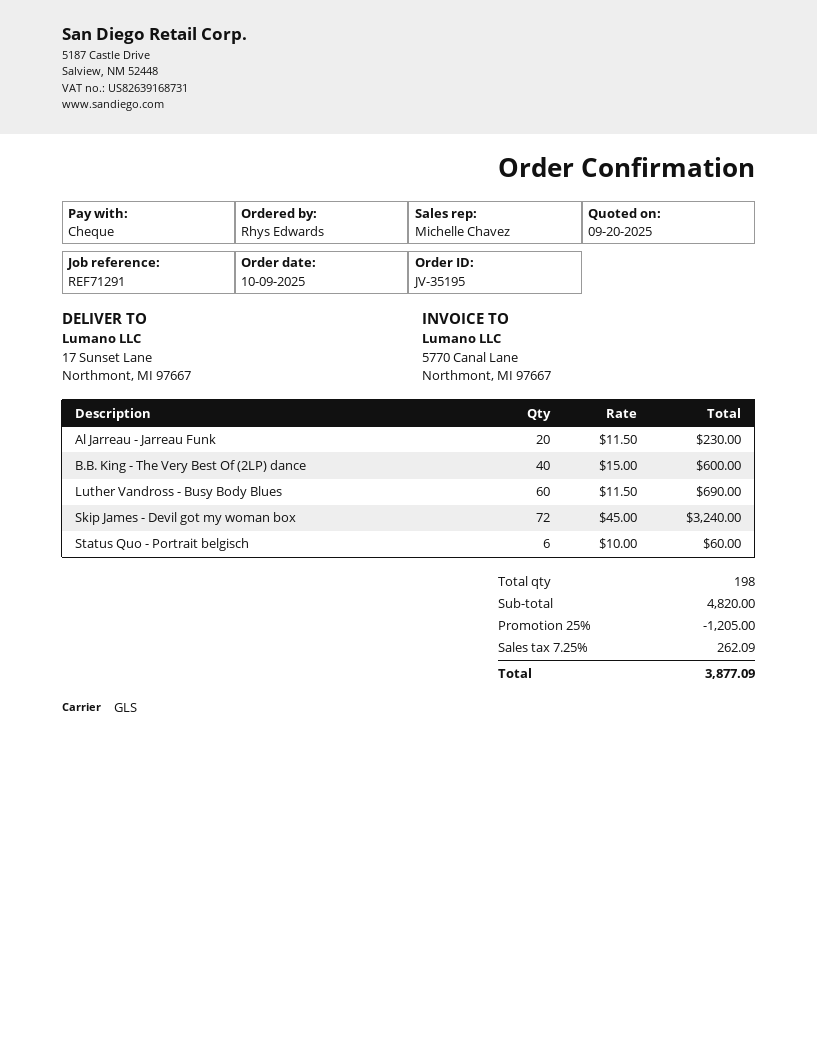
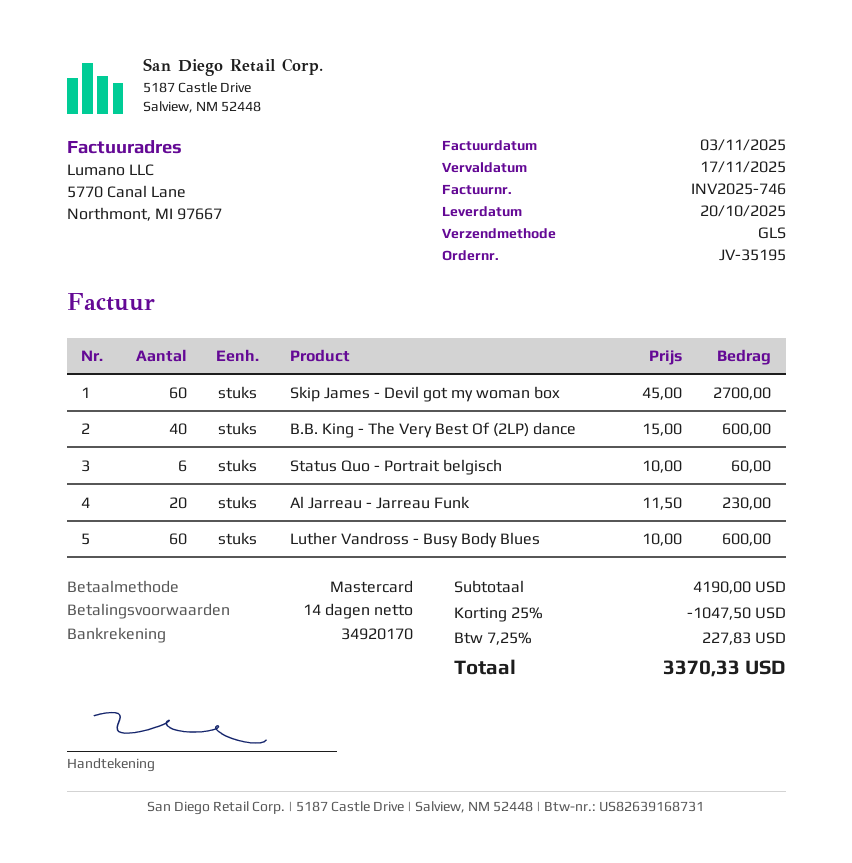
payment method: cheque -> Mastercard
Luther Vandross - Busy Body Blues: 60 x 11.50 = 690.00 -> 60 x 10.00 = 600.00
Skip James - Devil got my woman box: 72 x 45.00 = 3240.00 -> 60 x 45.00 = 2700.00
subtotal: 4820.00 -> 4190.00
discount: 25% = 1205.00 -> 25% = 1047.50
tax: 7.25% = 262.09 -> 7.25% = 227.83
total: 3877.09 -> 3370.33

